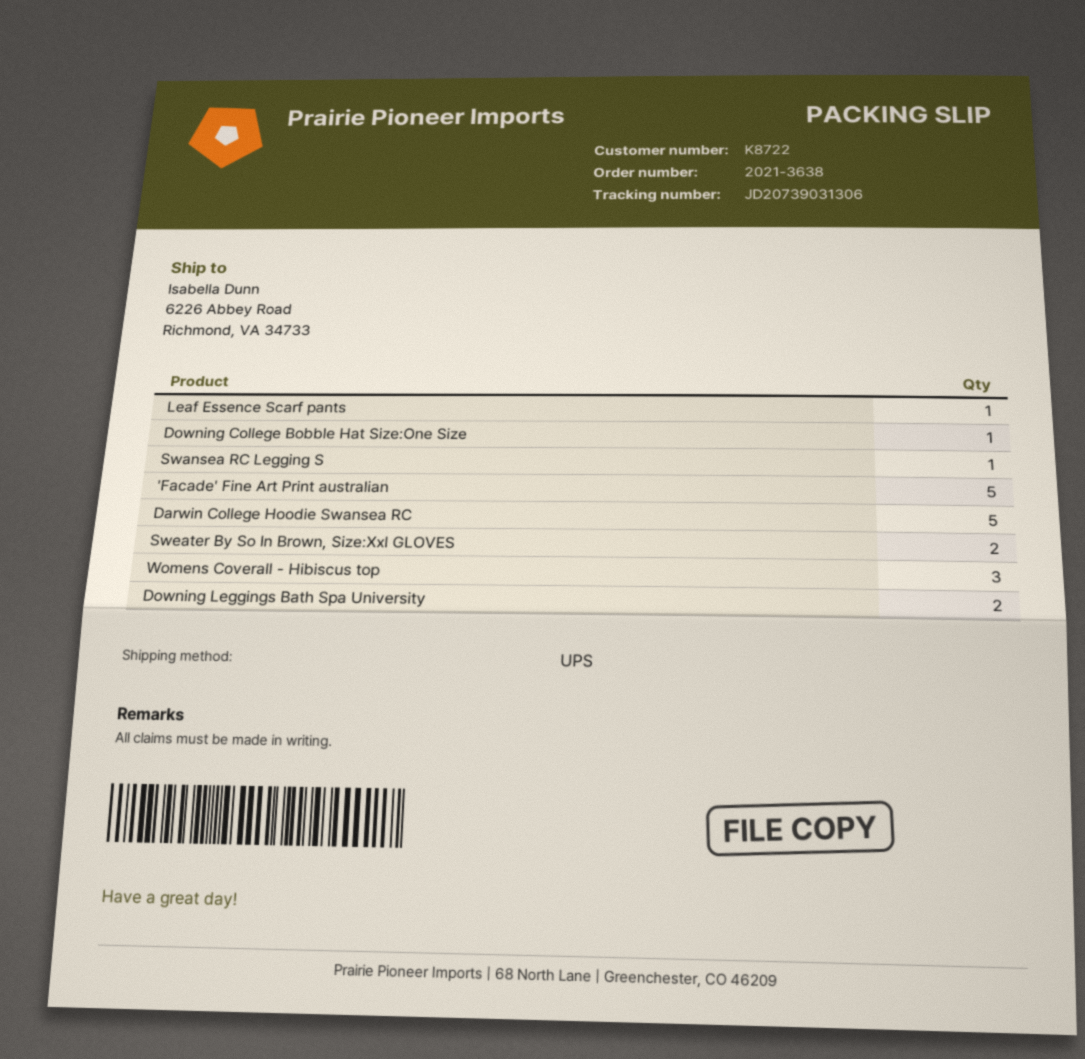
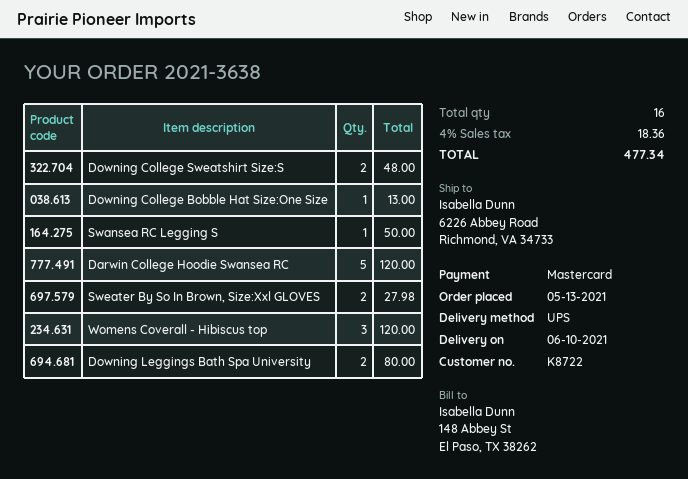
Leaf Essence Scarf pants: 1 -> none
'Facade' Fine Art Print australian: 5 -> none
Downing College Sweatshirt Size:S: none -> 2

